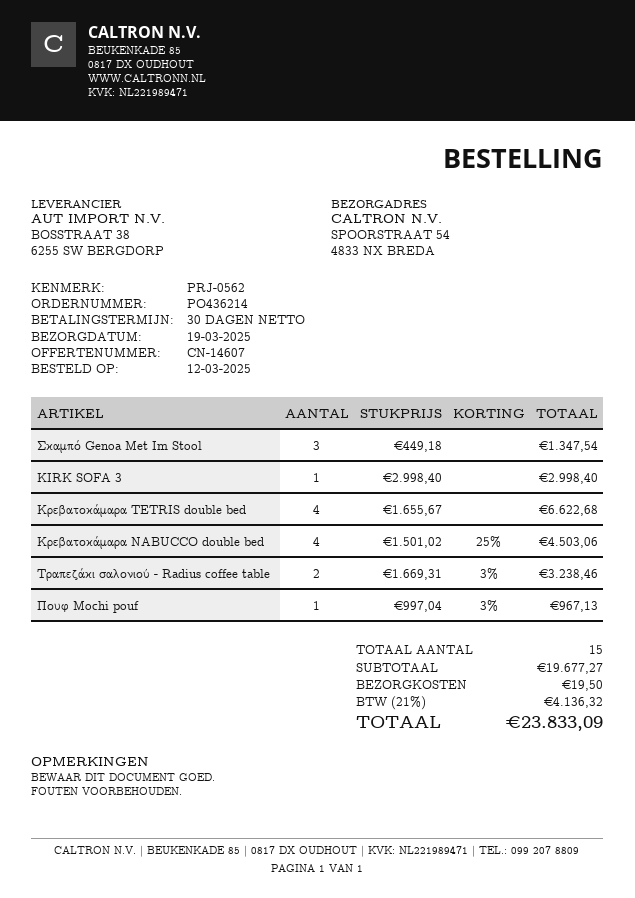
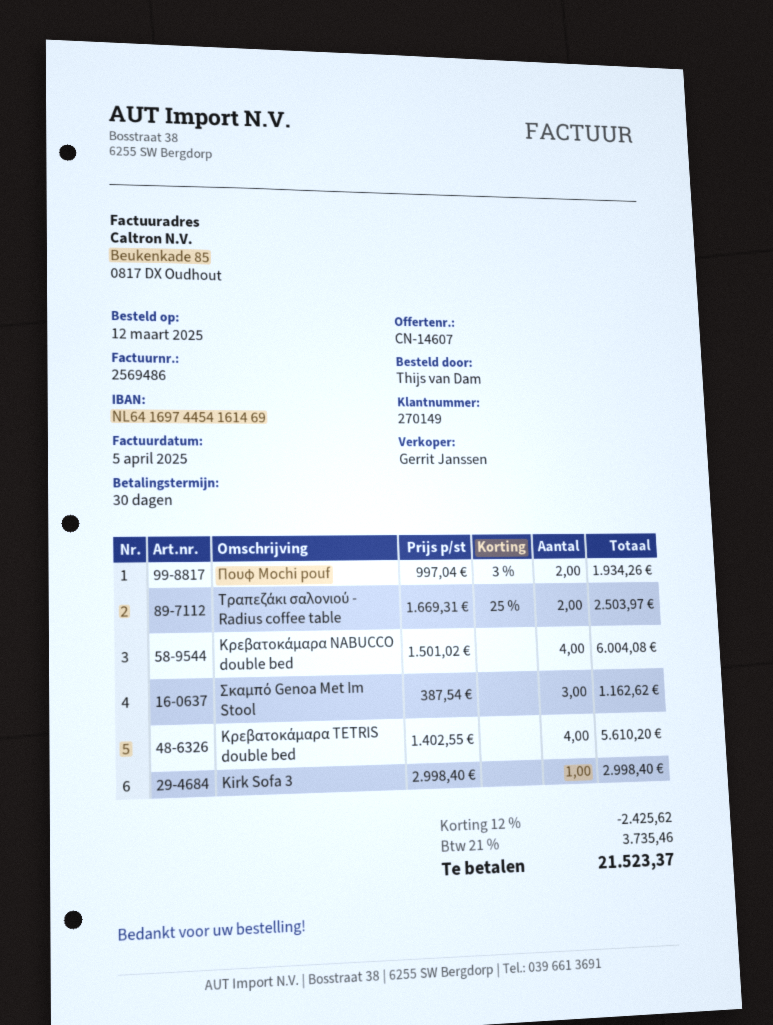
Σκαμπό Genoa Met Im Stool: 3 x 449.18 = 1347.54 -> 3 x 387.54 = 1162.62
Κρεβατοκάμαρα TETRIS double bed: 4 x 1655.67 = 6622.68 -> 4 x 1402.55 = 5610.20
Κρεβατοκάμαρα NABUCCO double bed: 4 x 1501.02 - 25% = 4503.06 -> 4 x 1501.02 = 6004.08
Τραπεζάκι σαλονιού - Radius coffee table: 2 x 1669.31 - 3% = 3238.46 -> 2 x 1669.31 - 25% = 2503.97
Πουφ Mochi pouf: 1 x 997.04 - 3% = 967.13 -> 2 x 997.04 - 3% = 1934.26
discount: none -> 12% = 2425.62
shipping: 19.50 -> none
tax: 21% = 4136.32 -> 21% = 3735.46
total: 23833.09 -> 21523.37

